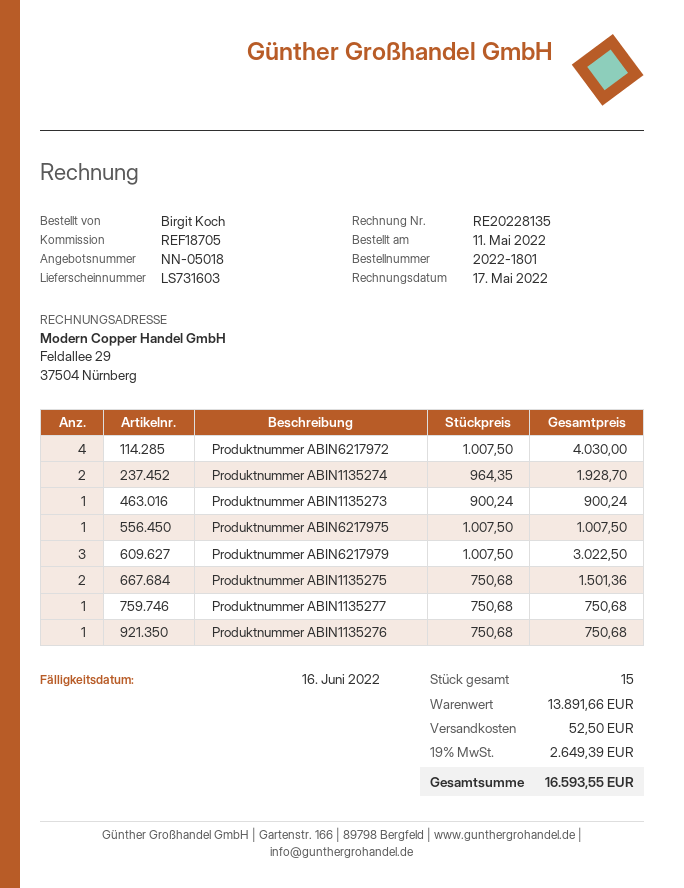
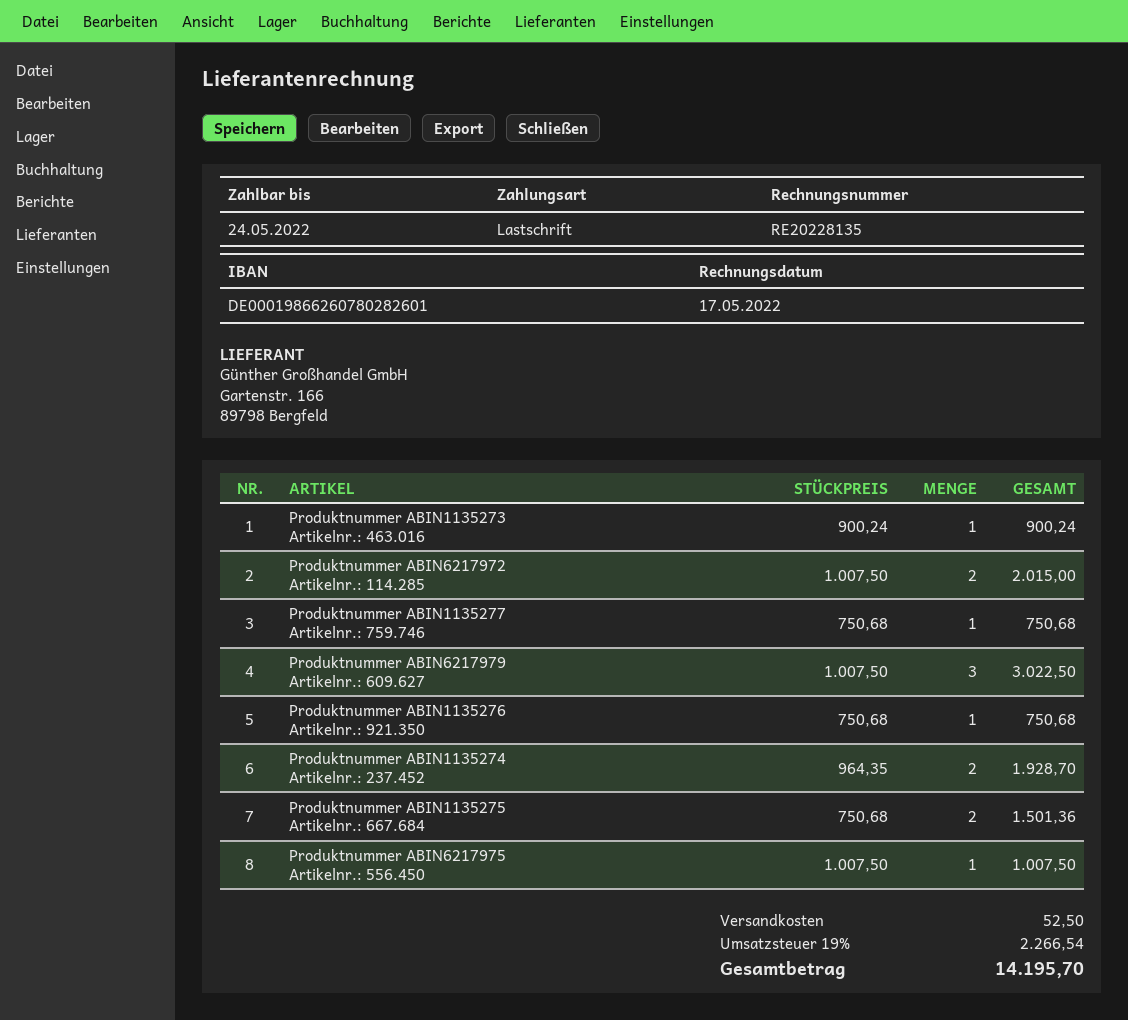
due date: 2022-06-16 -> 2022-05-24
Produktnummer ABIN6217972: 4 x 1007.50 = 4030.00 -> 2 x 1007.50 = 2015.00
tax: 19% = 2649.39 -> 19% = 2266.54
total: 16593.55 -> 14195.70

